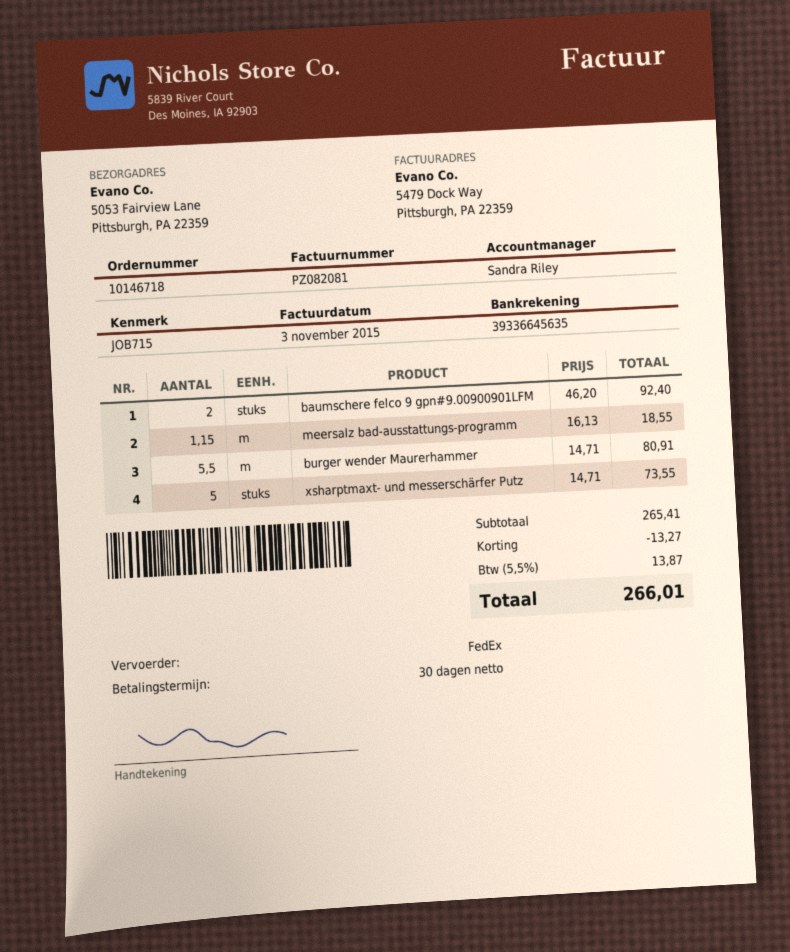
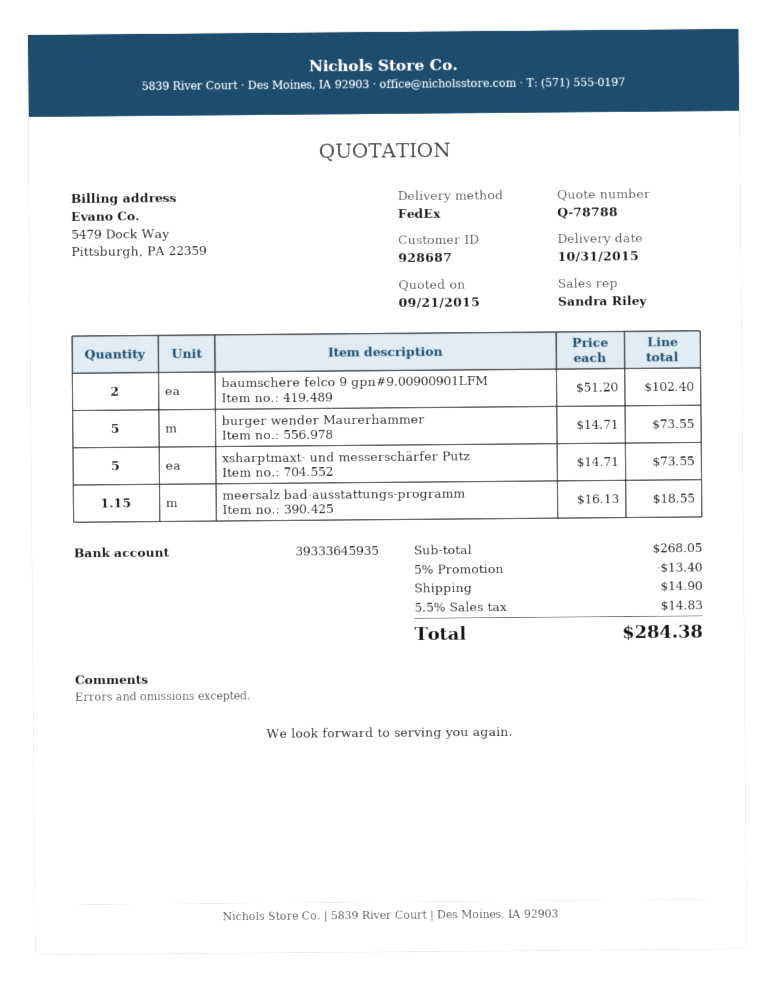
bank account: 39336645635 -> 39333645935
baumschere felco 9 gpn#9.00900901LFM: 2 x 46.20 = 92.40 -> 2 x 51.20 = 102.40
burger wender Maurerhammer: 5.5 x 14.71 = 80.91 -> 5 x 14.71 = 73.55
subtotal: 265.41 -> 268.05
discount: 13.27 -> 13.40
shipping: none -> 14.90
tax: 5.5% = 13.87 -> 5.5% = 14.83
total: 266.01 -> 284.38

